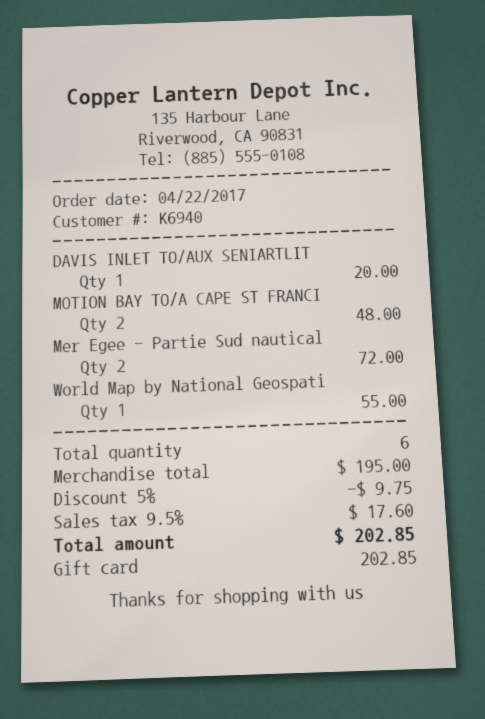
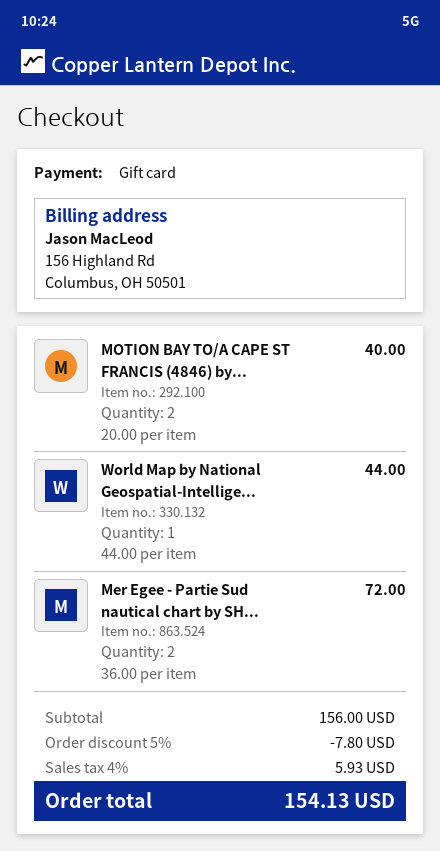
DAVIS INLET TO/AUX SENIARTLIT: 1 for 20.00 -> none
MOTION BAY TO/A CAPE ST FRANCI: 2 for 48.00 -> 2 for 40.00
World Map by National Geospati: 1 for 55.00 -> 1 for 44.00
subtotal: 195.00 -> 156.00
discount: 5% = 9.75 -> 5% = 7.80
tax: 9.5% = 17.60 -> 4% = 5.93
total: 202.85 -> 154.13

